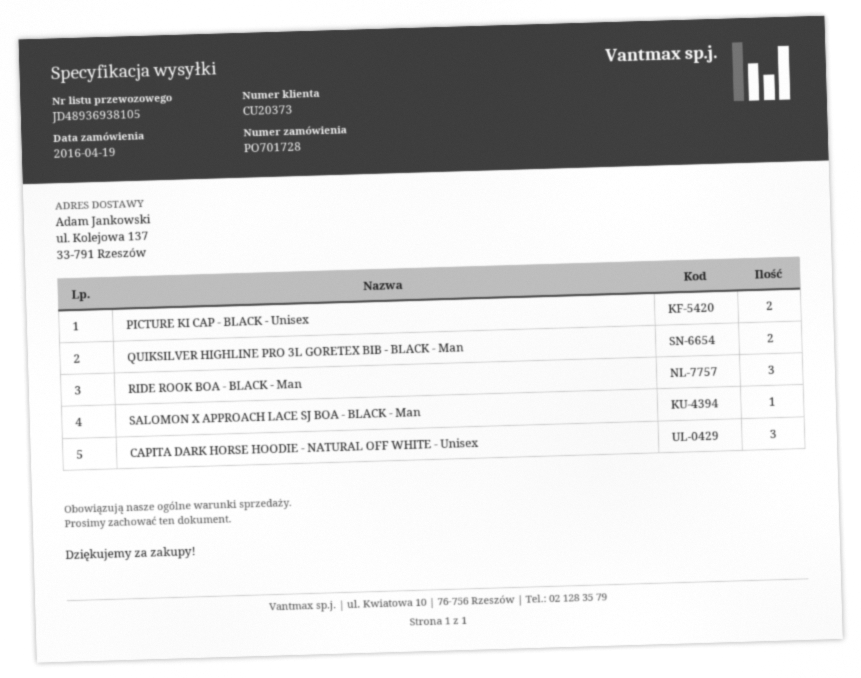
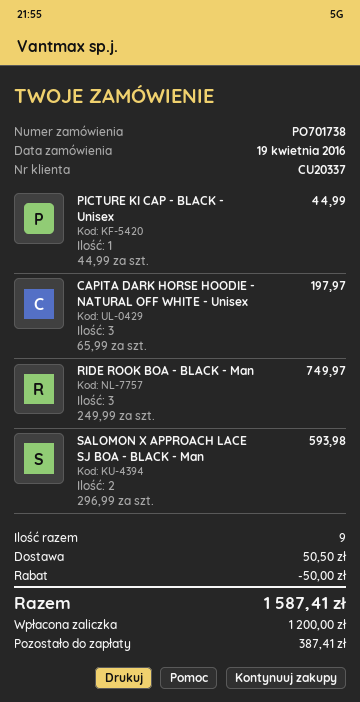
order number: PO701728 -> PO701738
customer number: CU20373 -> CU20337
PICTURE KI CAP - BLACK - Unisex: 2 -> 1
QUIKSILVER HIGHLINE PRO 3L GORETEX BIB - BLACK - Man: 2 -> none
SALOMON X APPROACH LACE SJ BOA - BLACK - Man: 1 -> 2

